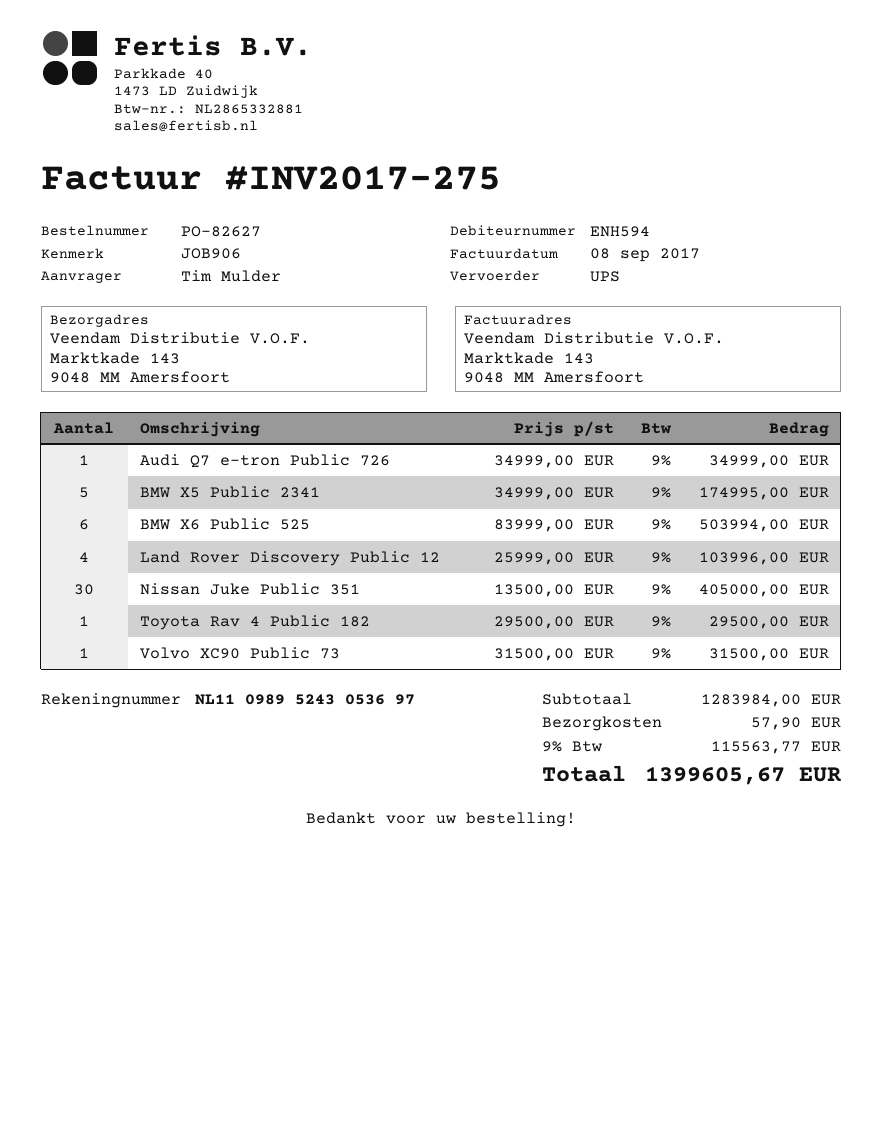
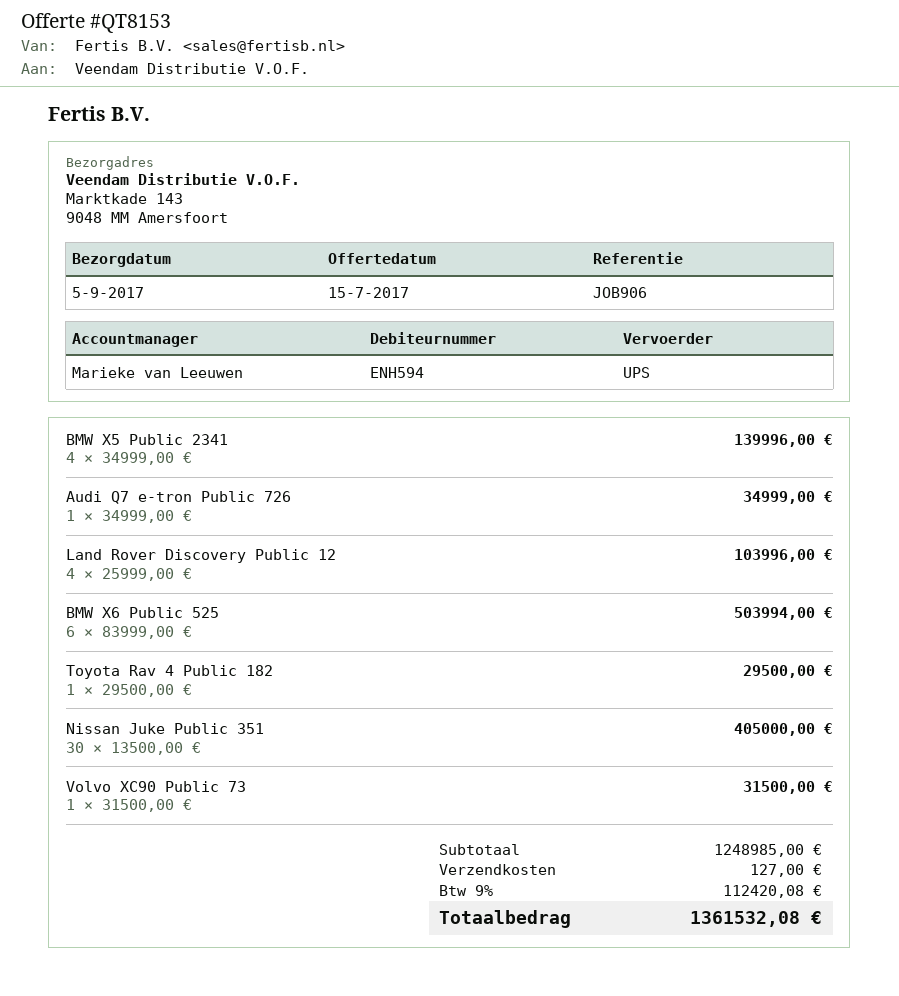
BMW X5 Public 2341: 5 x 34999.00 = 174995.00 -> 4 x 34999.00 = 139996.00
subtotal: 1283984.00 -> 1248985.00
shipping: 57.90 -> 127.00
tax: 9% = 115563.77 -> 9% = 112420.08
total: 1399605.67 -> 1361532.08

